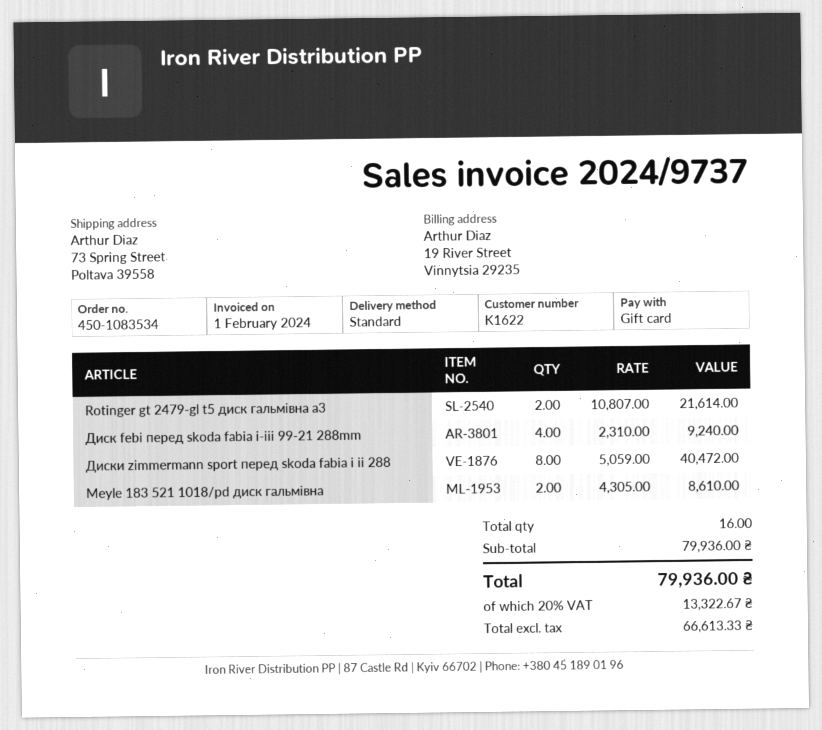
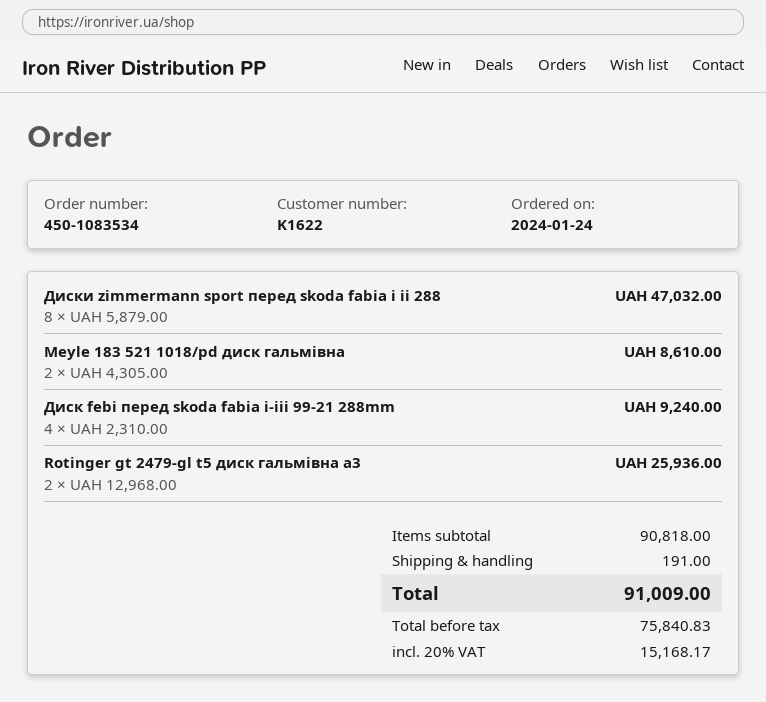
Rotinger gt 2479-gl t5 диск гальмівна a3: 2 x 10807.00 = 21614.00 -> 2 x 12968.00 = 25936.00
Диски zimmermann sport перед skoda fabia i ii 288: 8 x 5059.00 = 40472.00 -> 8 x 5879.00 = 47032.00
subtotal: 79936.00 -> 90818.00
shipping: none -> 191.00
net: 66613.33 -> 75840.83
tax: 20% = 13322.67 -> 20% = 15168.17
total: 79936.00 -> 91009.00

